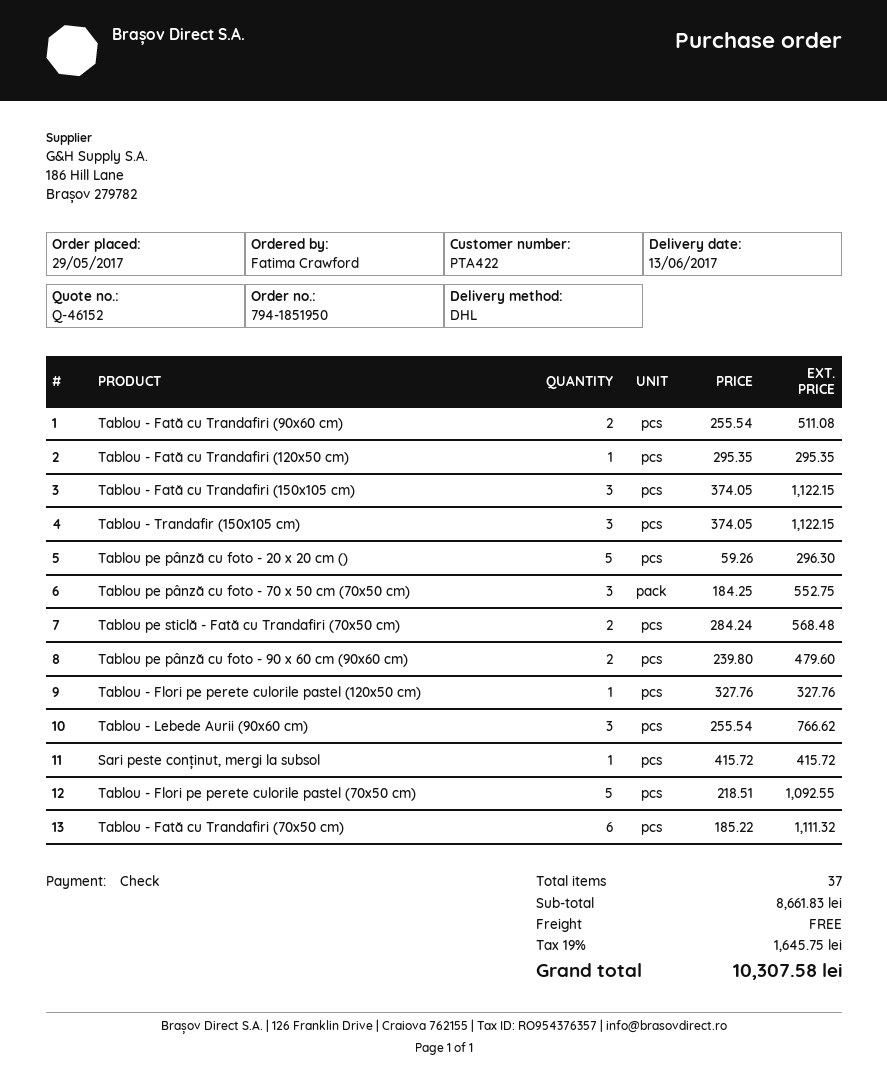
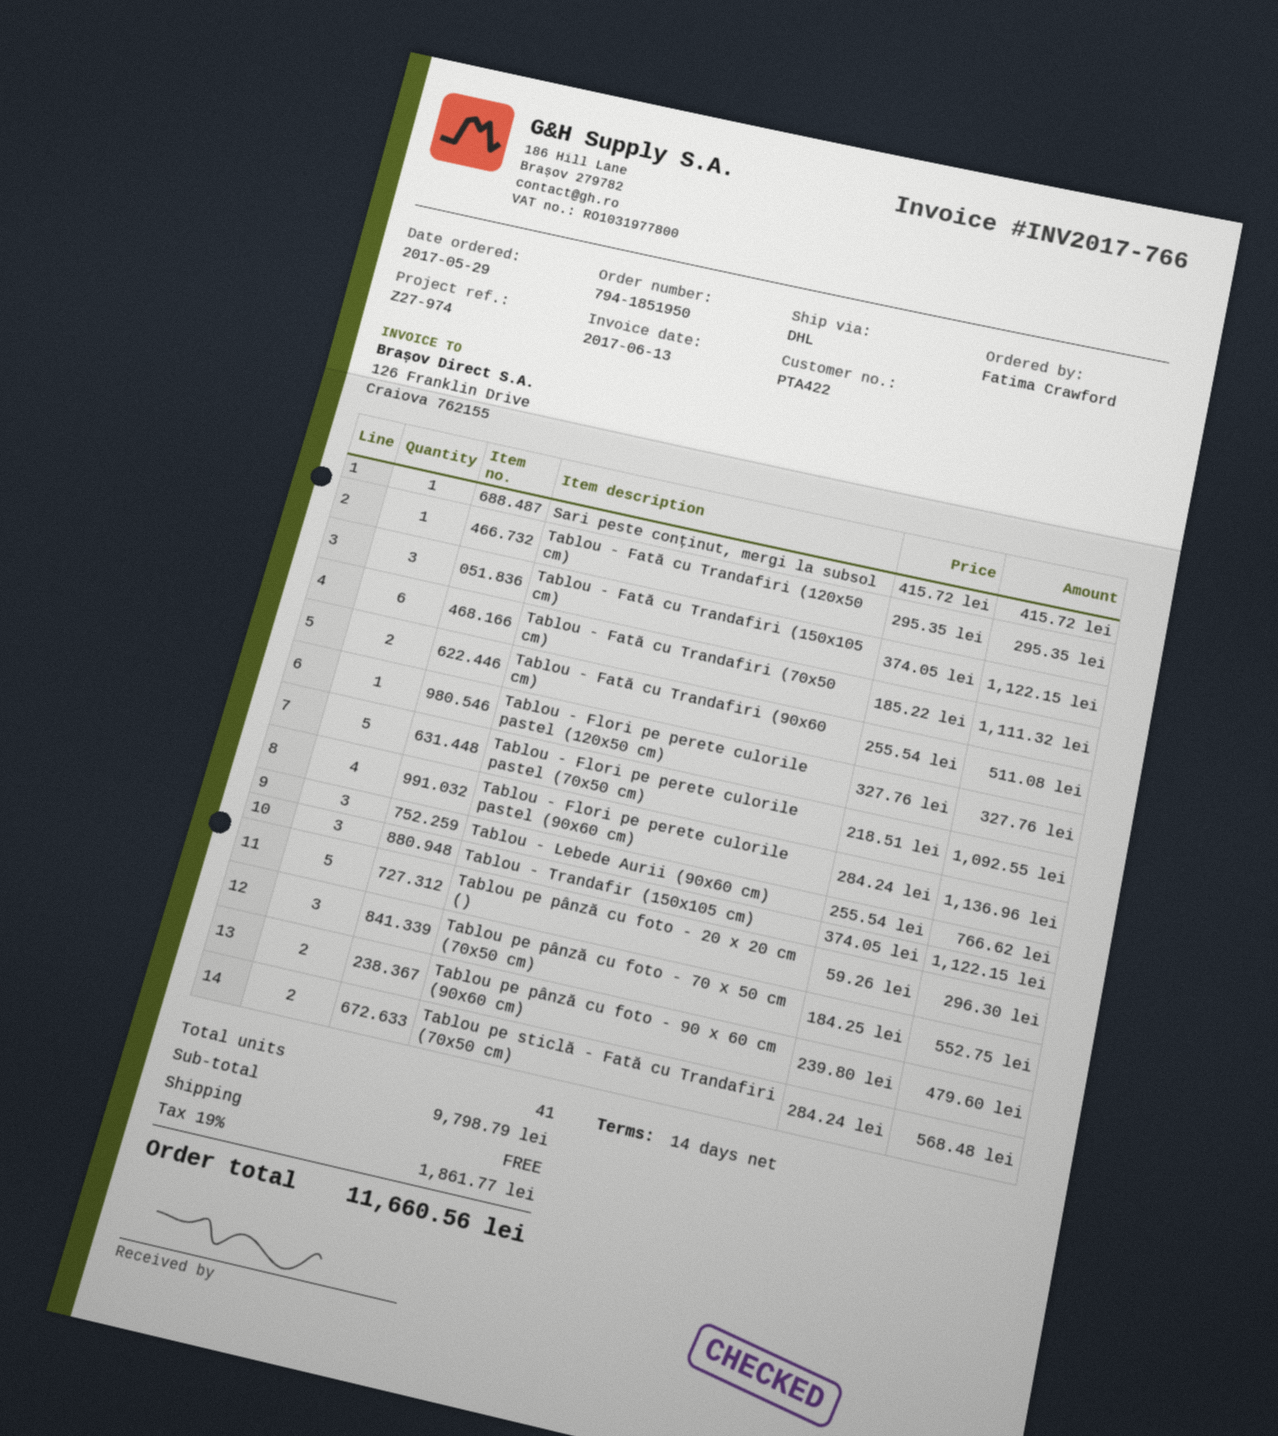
Tablou - Flori pe perete culorile pastel (90x60 cm): none -> 4 x 284.24 = 1136.96
total quantity: 37 -> 41
subtotal: 8661.83 -> 9798.79
tax: 19% = 1645.75 -> 19% = 1861.77
total: 10307.58 -> 11660.56

